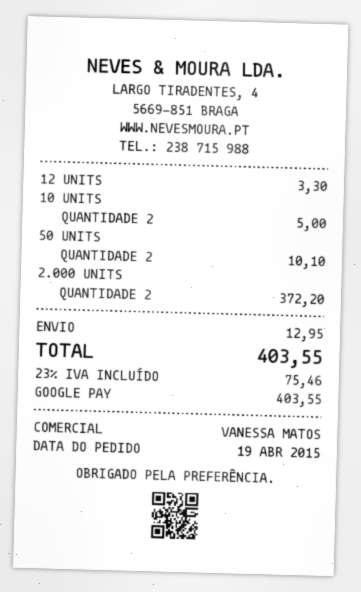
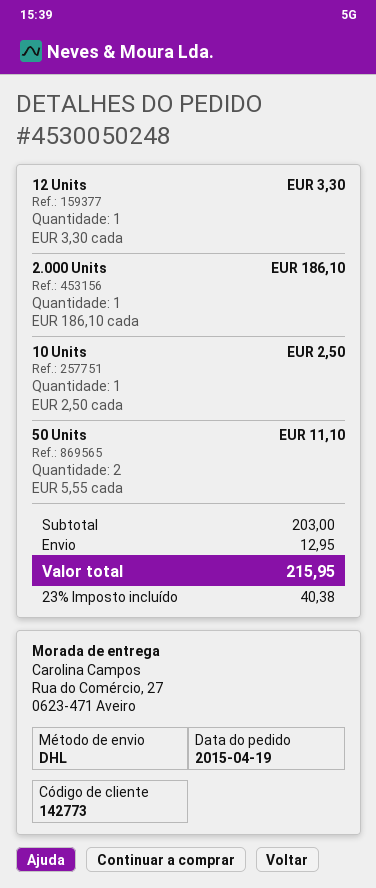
10 UNITS: 2 for 5.00 -> 1 for 2.50
50 UNITS: 2 for 10.10 -> 2 for 11.10
2.000 UNITS: 2 for 372.20 -> 1 for 186.10
tax: 23% = 75.46 -> 23% = 40.38
total: 403.55 -> 215.95

